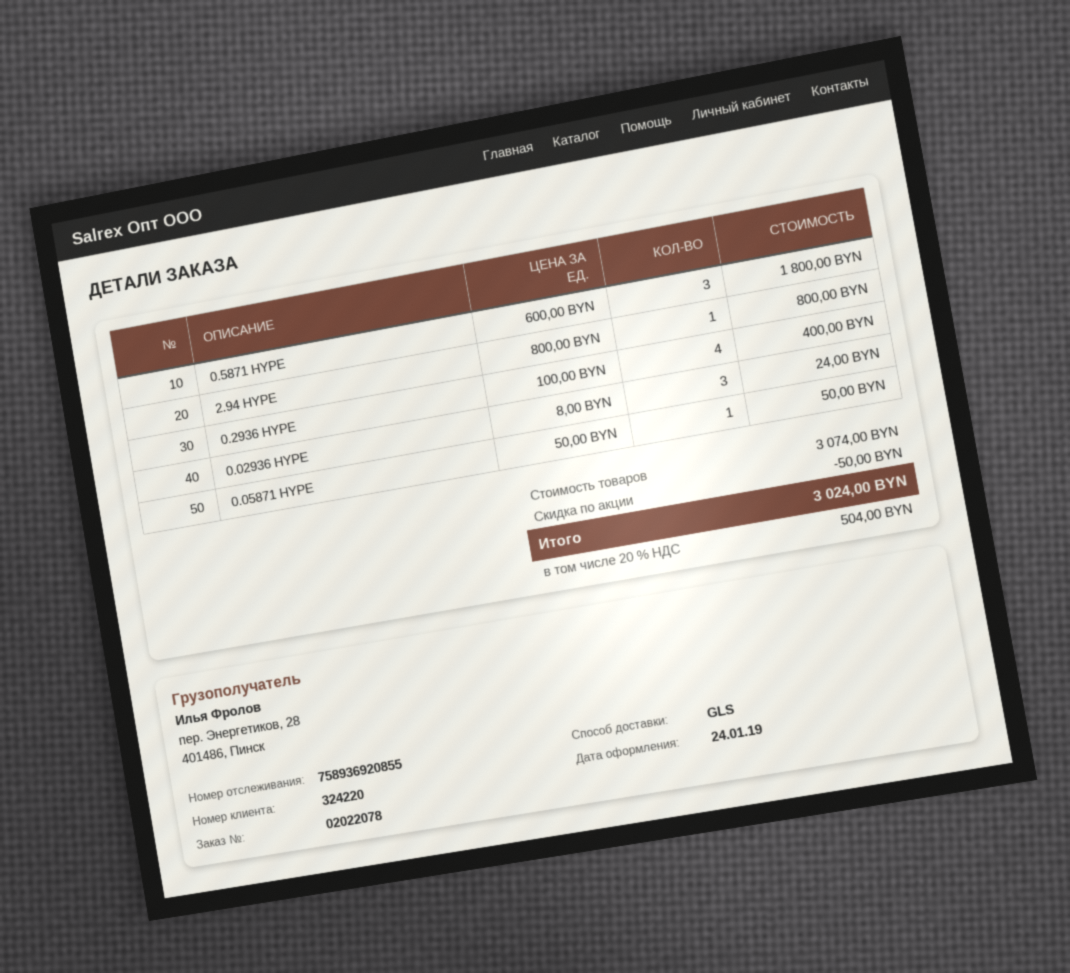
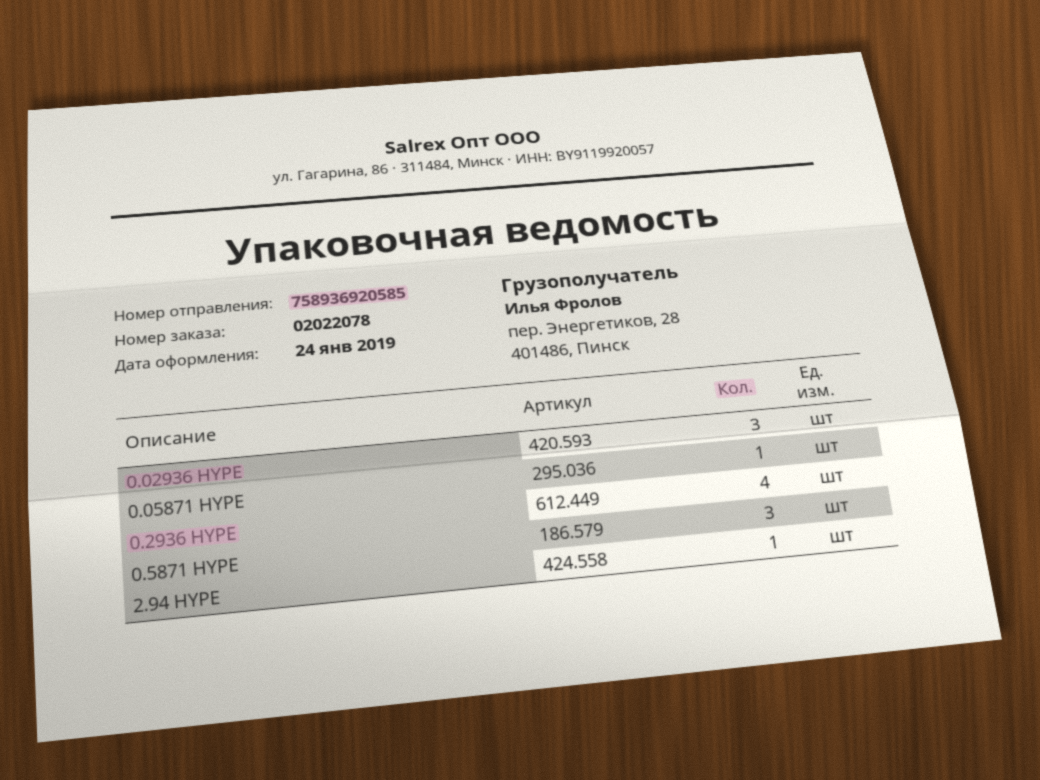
tracking number: 758936920855 -> 758936920585

